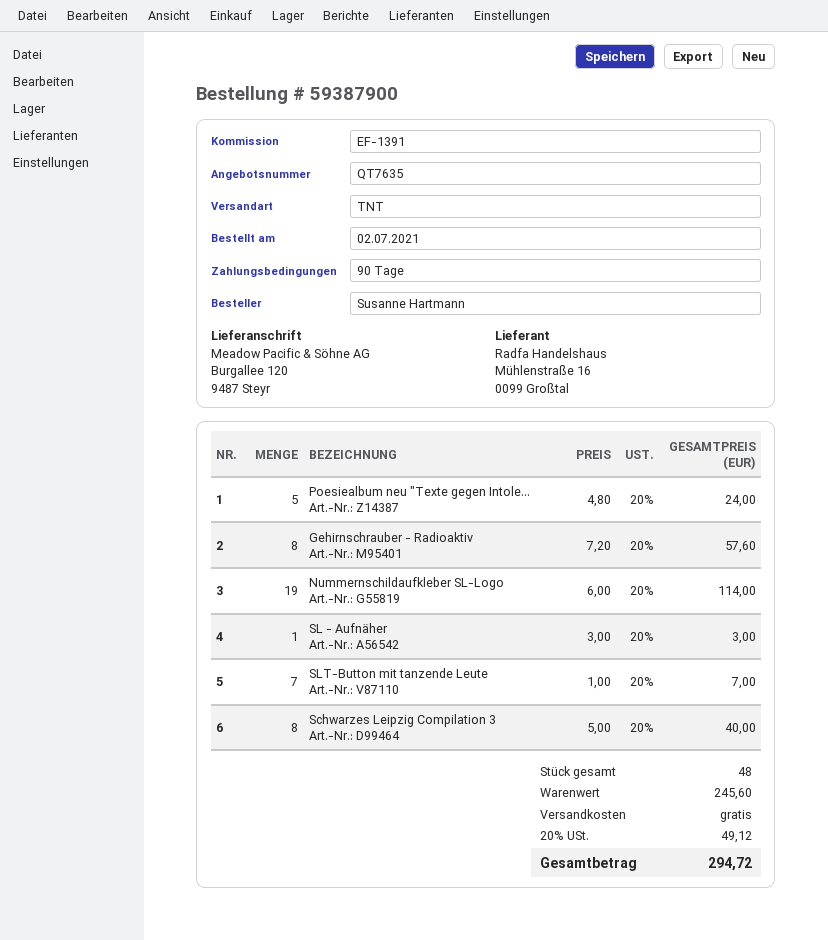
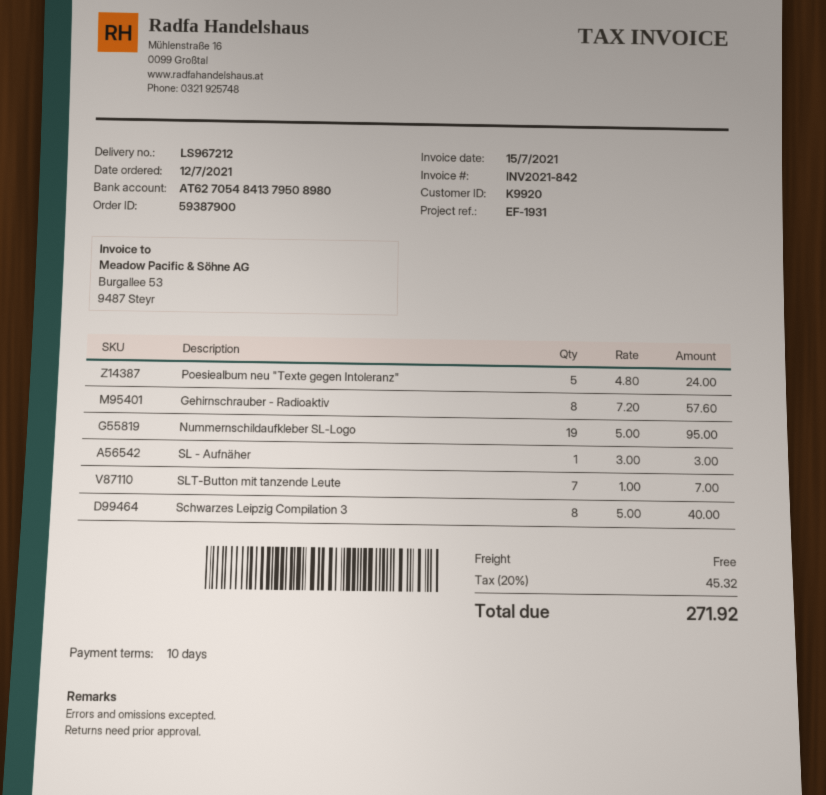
order date: 2021-07-02 -> 2021-07-12
payment terms: 90 days -> 10 days
reference: EF-1391 -> EF-1931
Nummernschildaufkleber SL-Logo: 19 x 6.00 = 114.00 -> 19 x 5.00 = 95.00
tax: 20% = 49.12 -> 20% = 45.32
total: 294.72 -> 271.92

